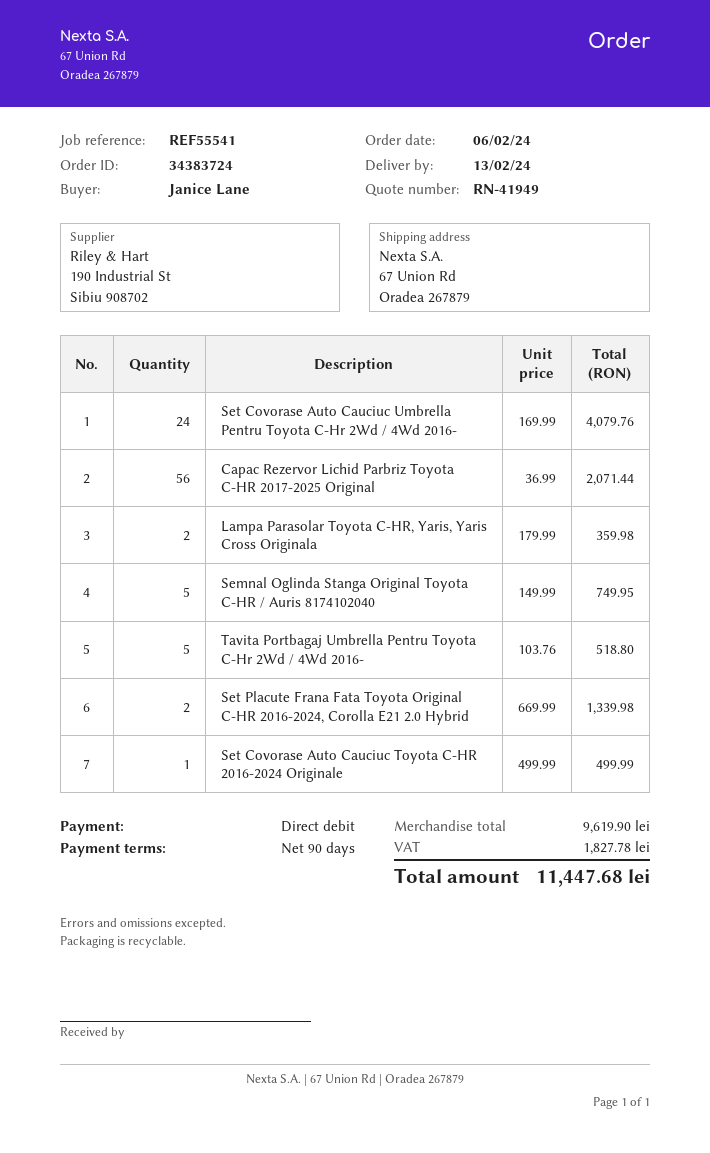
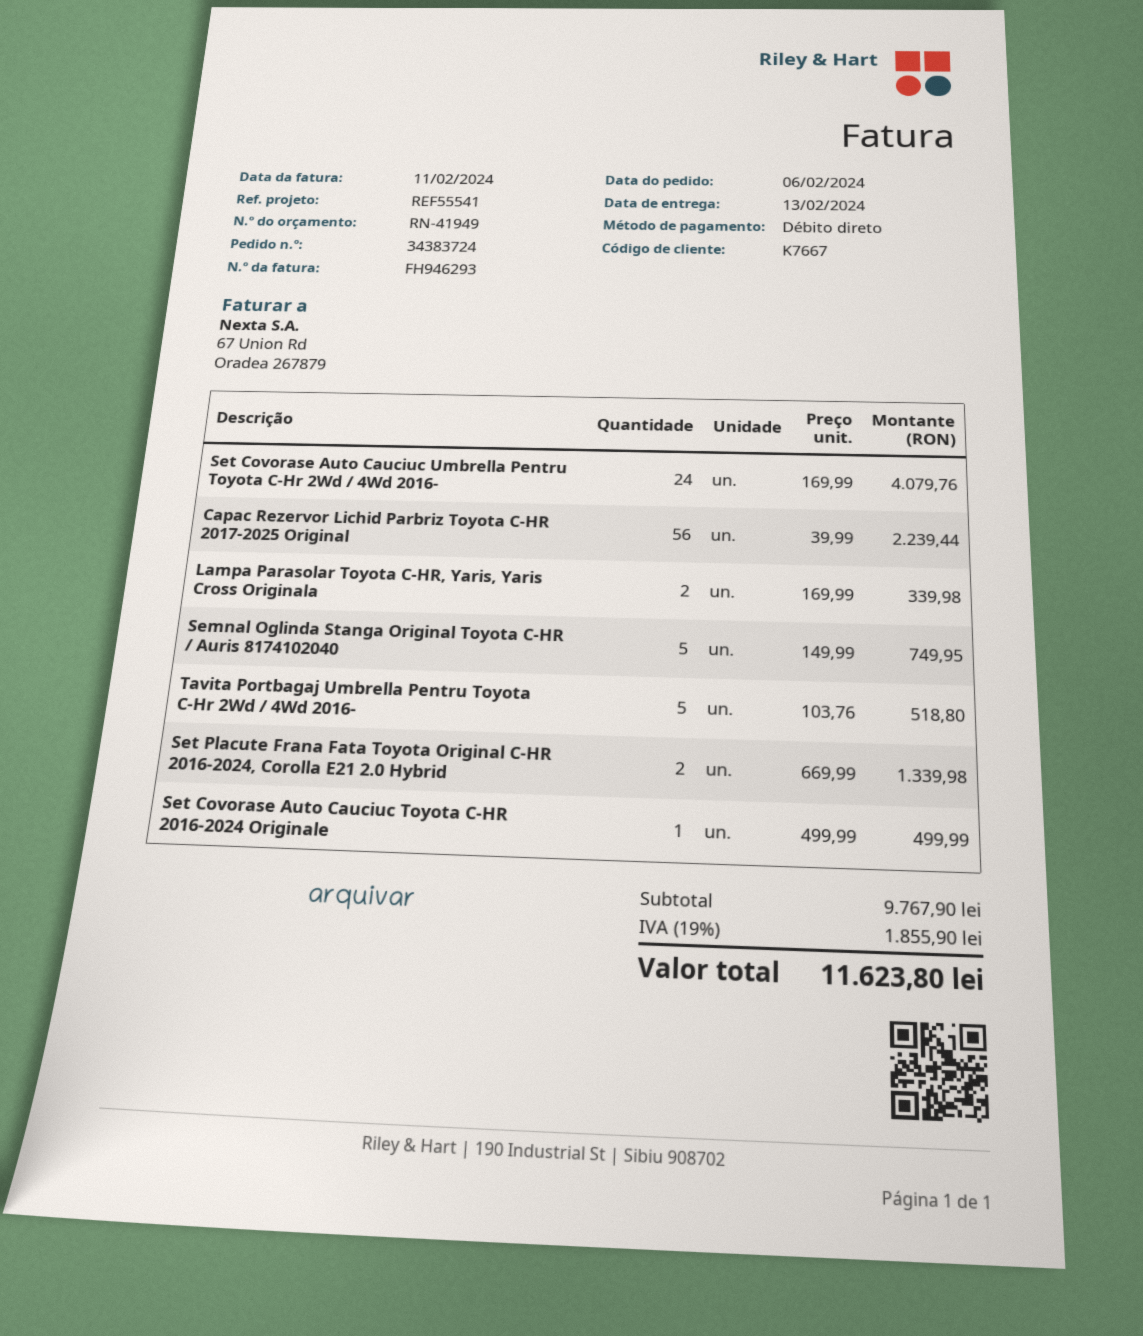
Capac Rezervor Lichid Parbriz Toyota C-HR 2017-2025 Original: 56 x 36.99 = 2071.44 -> 56 x 39.99 = 2239.44
Lampa Parasolar Toyota C-HR, Yaris, Yaris Cross Originala: 2 x 179.99 = 359.98 -> 2 x 169.99 = 339.98
subtotal: 9619.90 -> 9767.90
tax: 1827.78 -> 1855.90
total: 11447.68 -> 11623.80

